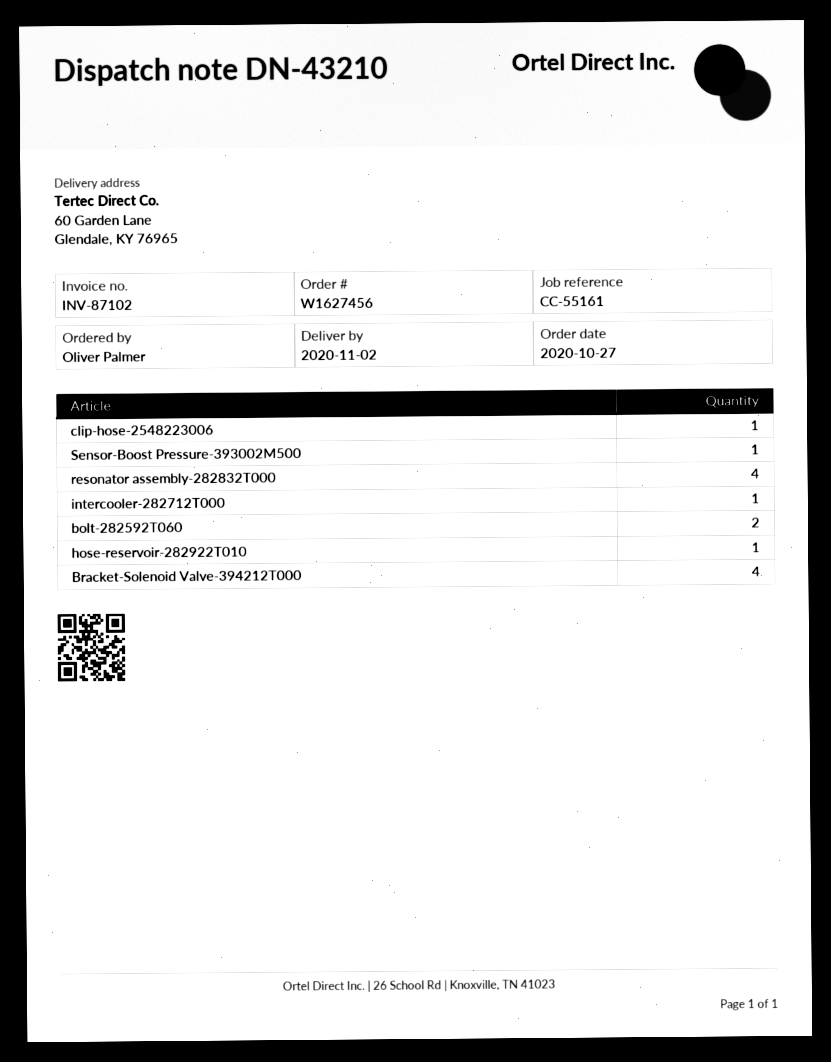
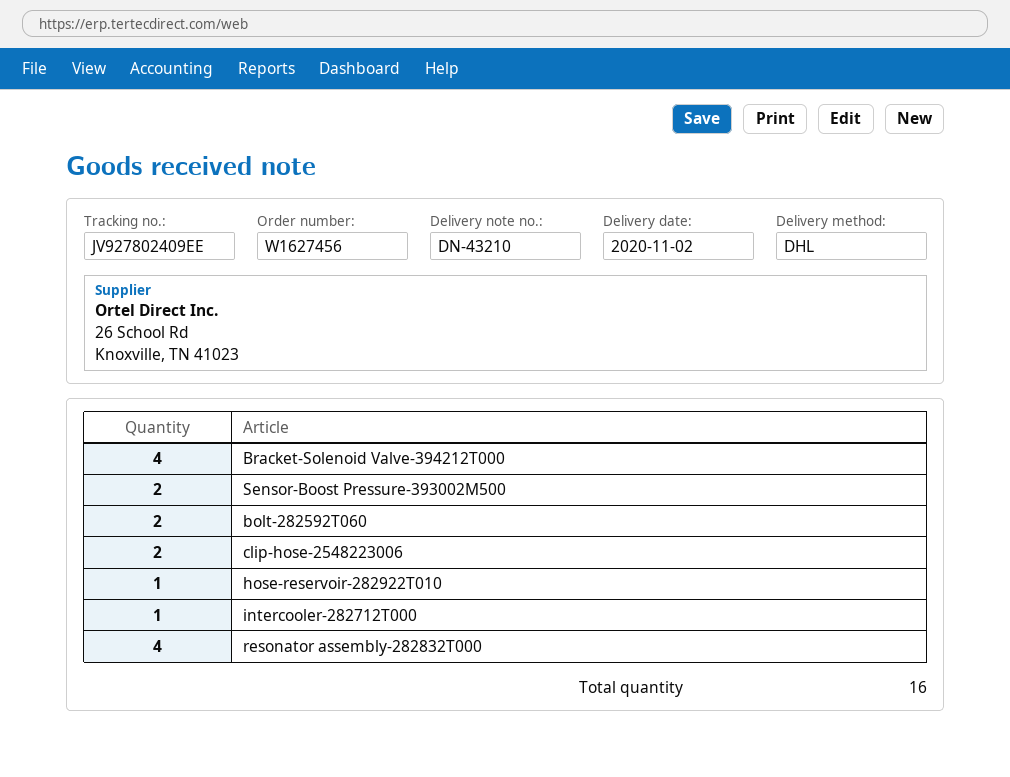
clip-hose-2548223006: 1 -> 2
Sensor-Boost Pressure-393002M500: 1 -> 2

